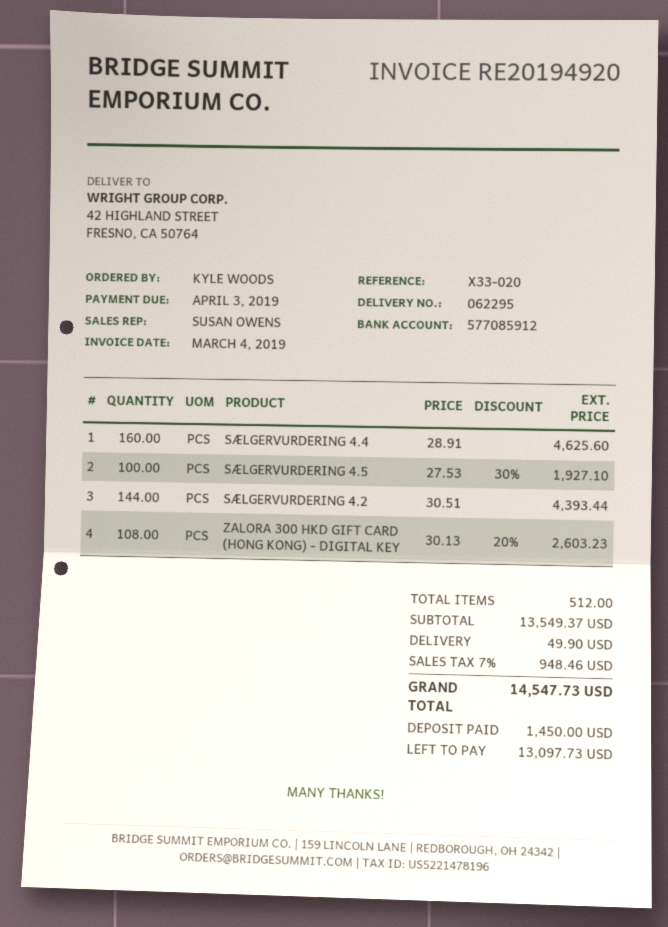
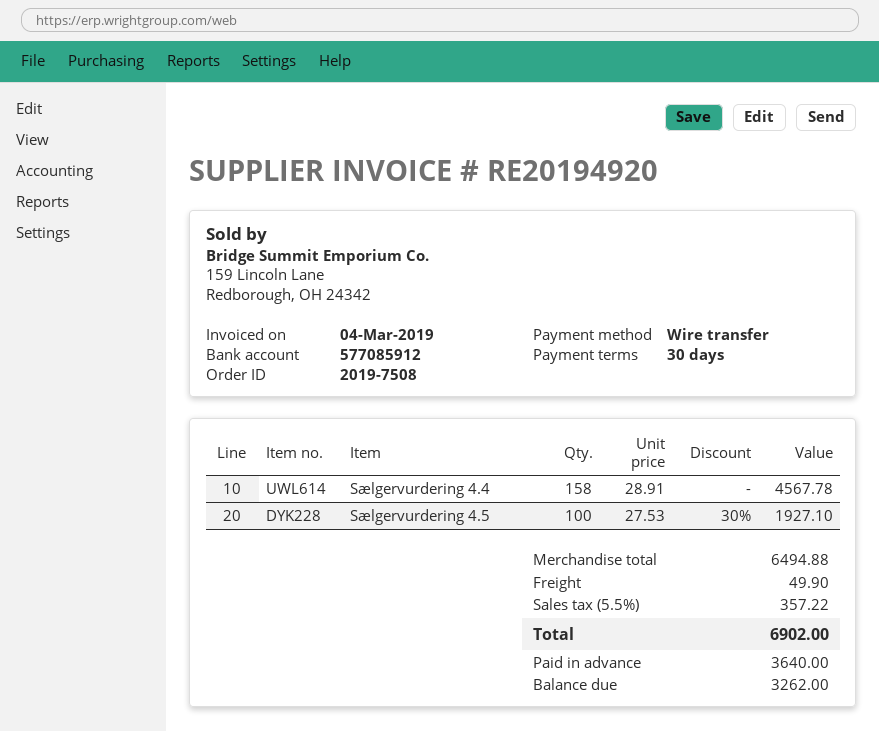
SÆLGERVURDERING 4.4: 160 x 28.91 = 4625.60 -> 158 x 28.91 = 4567.78
SÆLGERVURDERING 4.2: 144 x 30.51 = 4393.44 -> none
ZALORA 300 HKD GIFT CARD (HONG KONG) - DIGITAL KEY: 108 x 30.13 - 20% = 2603.23 -> none
subtotal: 13549.37 -> 6494.88
tax: 7% = 948.46 -> 5.5% = 357.22
total: 14547.73 -> 6902.00
deposit: 1450.00 -> 3640.00
balance: 13097.73 -> 3262.00

